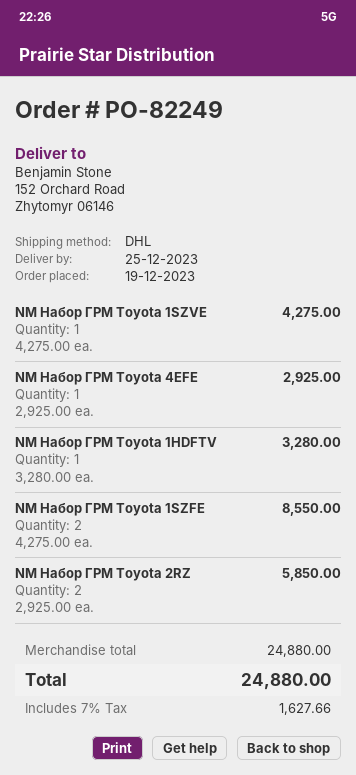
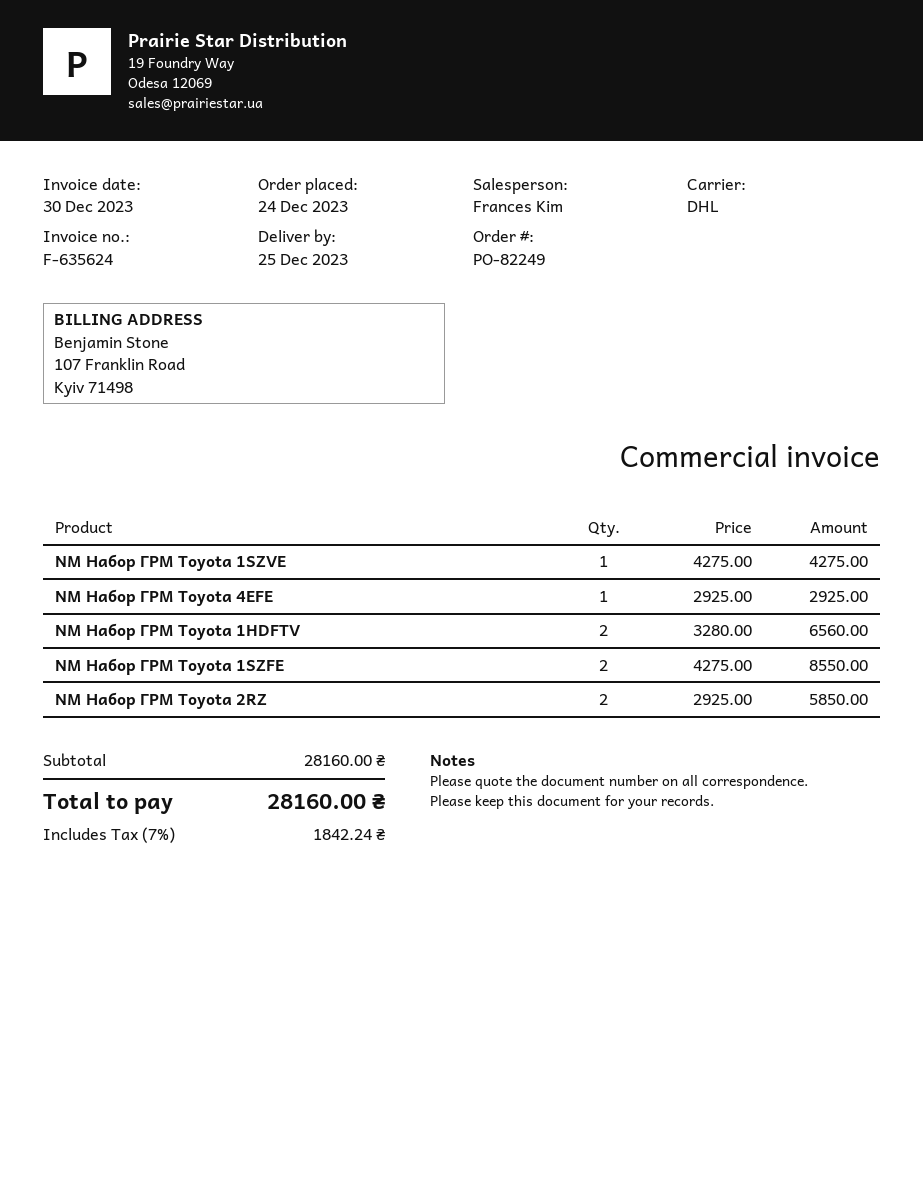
order date: 2023-12-19 -> 2023-12-24
NM Набор ГРМ Toyota 1HDFTV: 1 x 3280.00 = 3280.00 -> 2 x 3280.00 = 6560.00
subtotal: 24880.00 -> 28160.00
tax: 7% = 1627.66 -> 7% = 1842.24
total: 24880.00 -> 28160.00

